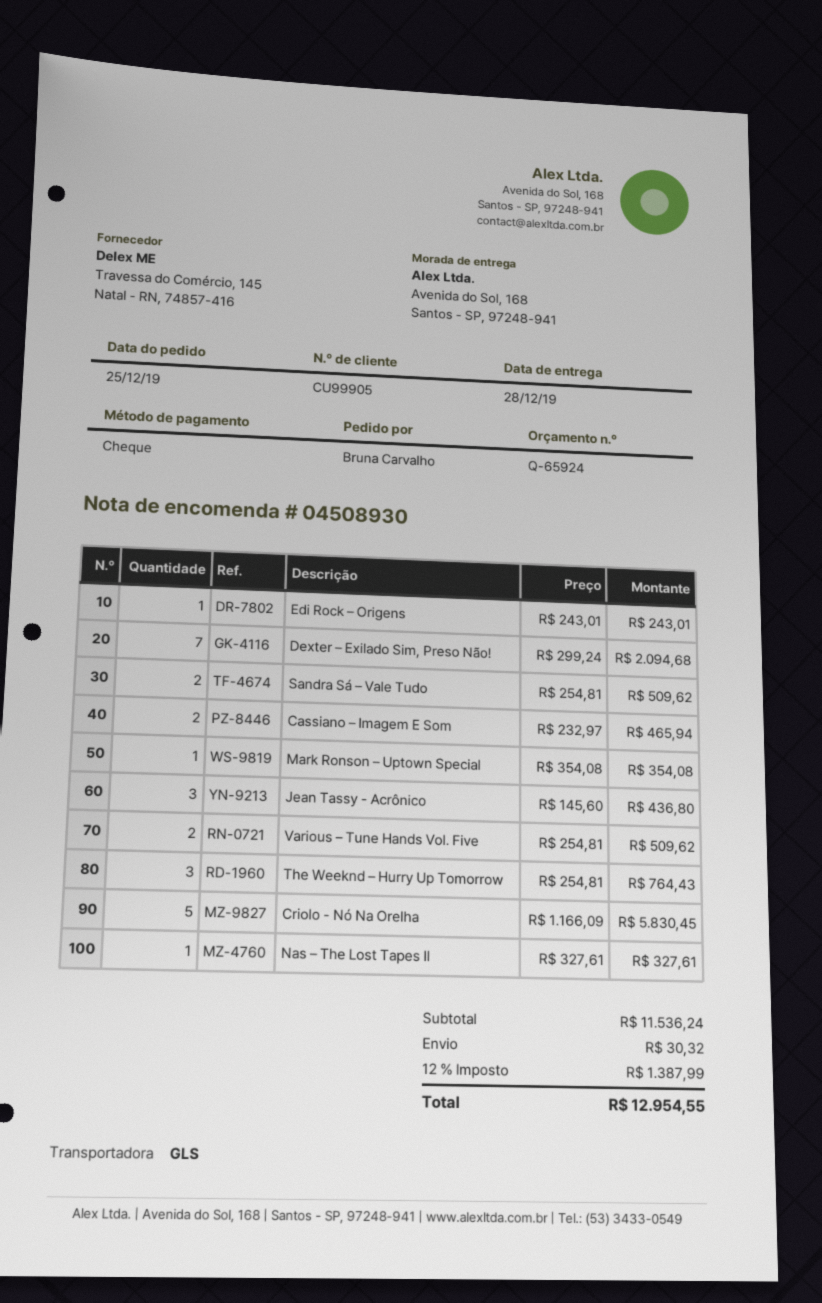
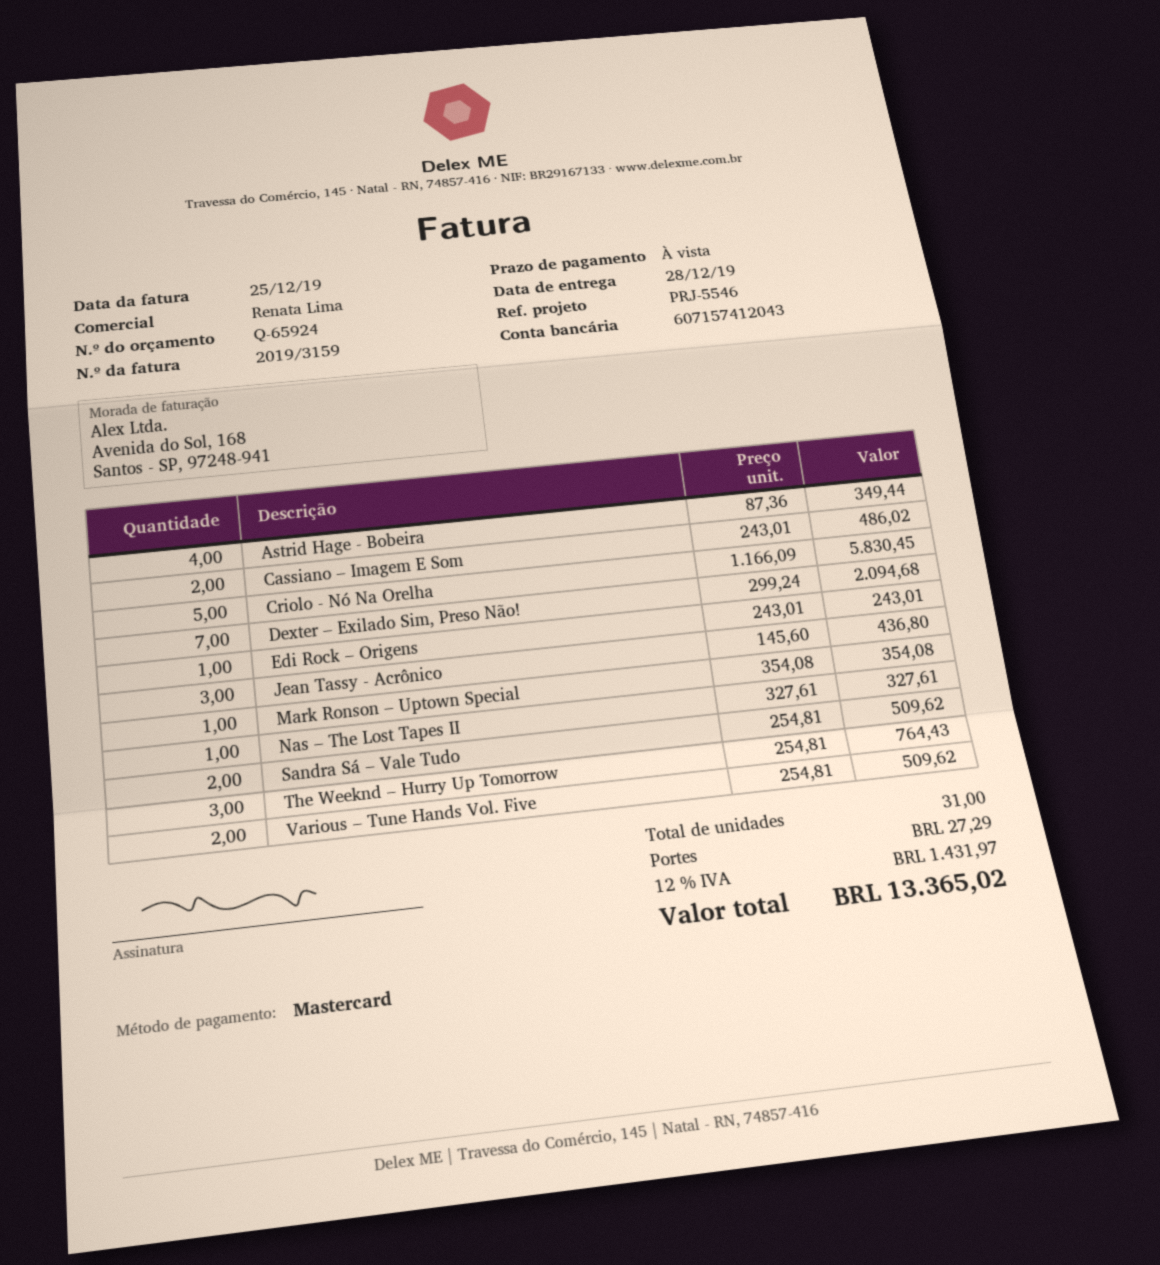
payment method: cheque -> Mastercard
Cassiano – Imagem E Som: 2 x 232.97 = 465.94 -> 2 x 243.01 = 486.02
Astrid Hage - Bobeira: none -> 4 x 87.36 = 349.44
shipping: 30.32 -> 27.29
tax: 12% = 1387.99 -> 12% = 1431.97
total: 12954.55 -> 13365.02

